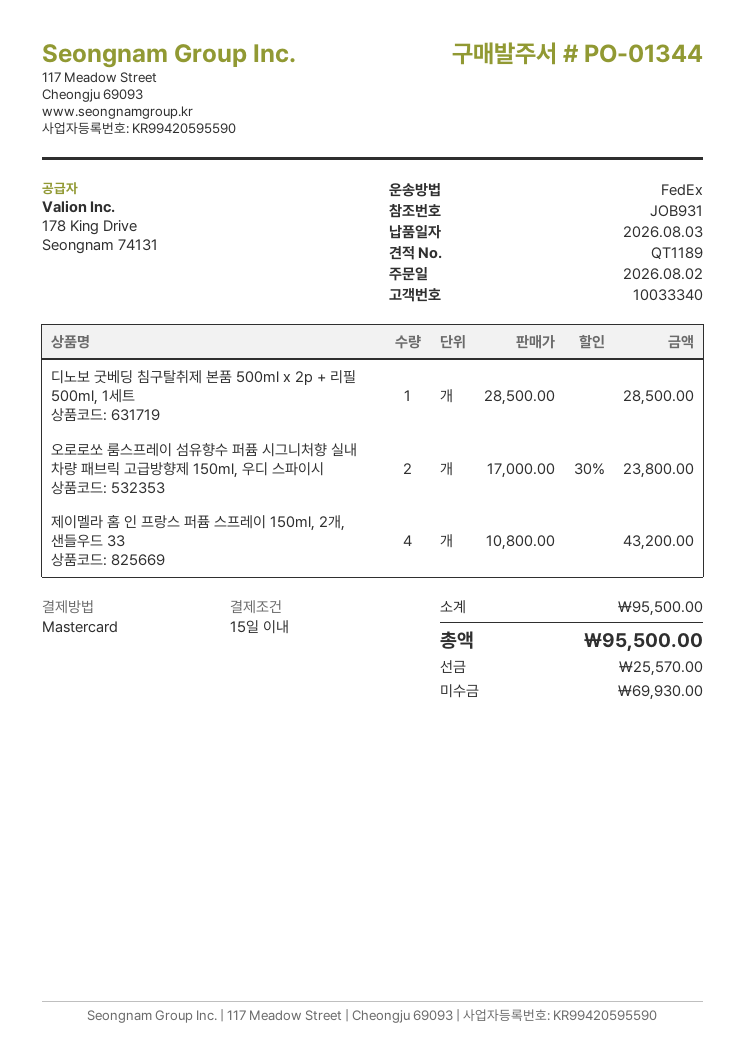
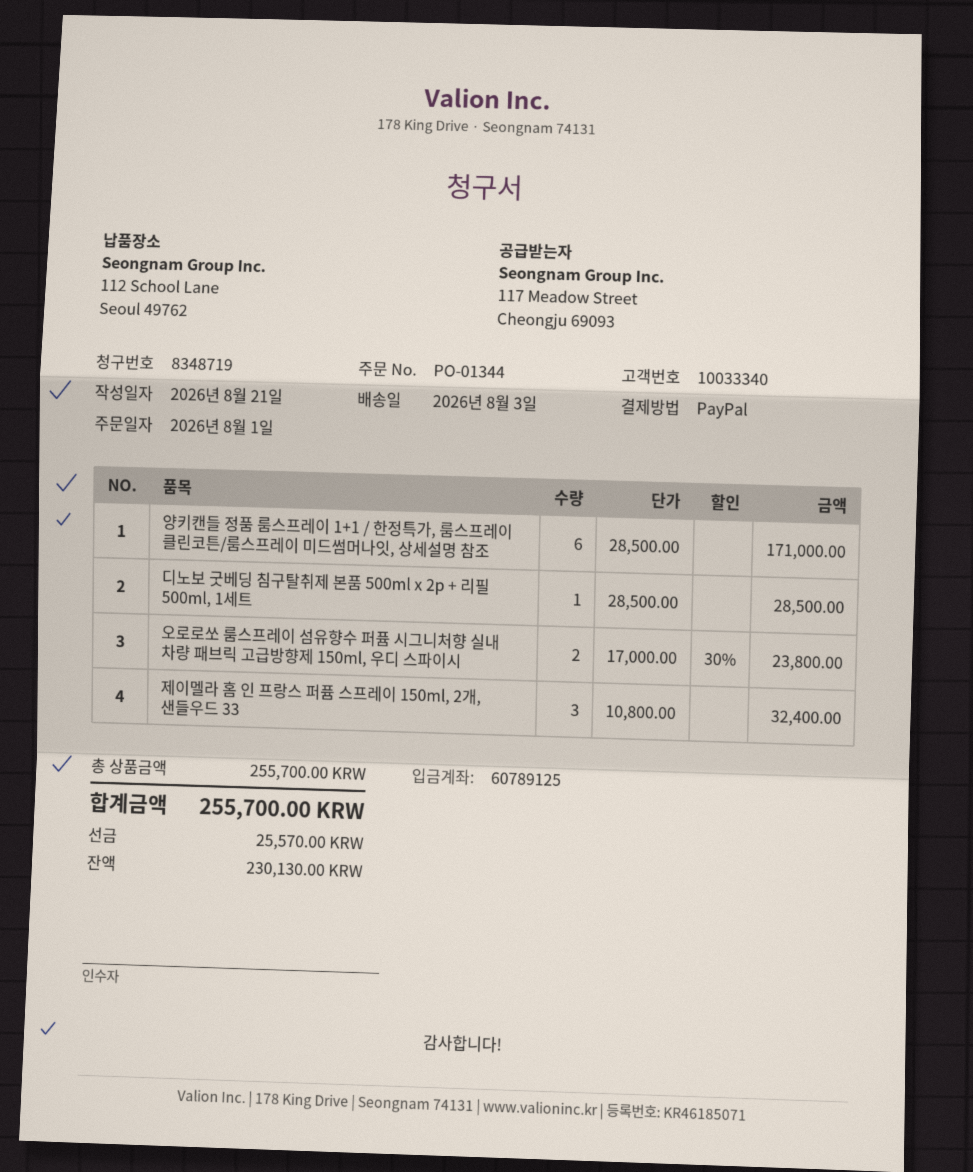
order date: 2026-08-02 -> 2026-08-01
payment method: Mastercard -> PayPal
제이멜라 홈 인 프랑스 퍼퓸 스프레이 150ml, 2개, 샌들우드 33: 4 x 10800.00 = 43200.00 -> 3 x 10800.00 = 32400.00
양키캔들 정품 룸스프레이 1+1 / 한정특가, 룸스프레이 클린코튼/룸스프레이 미드썸머나잇, 상세설명 참조: none -> 6 x 28500.00 = 171000.00
subtotal: 95500.00 -> 255700.00
total: 95500.00 -> 255700.00
balance: 69930.00 -> 230130.00

